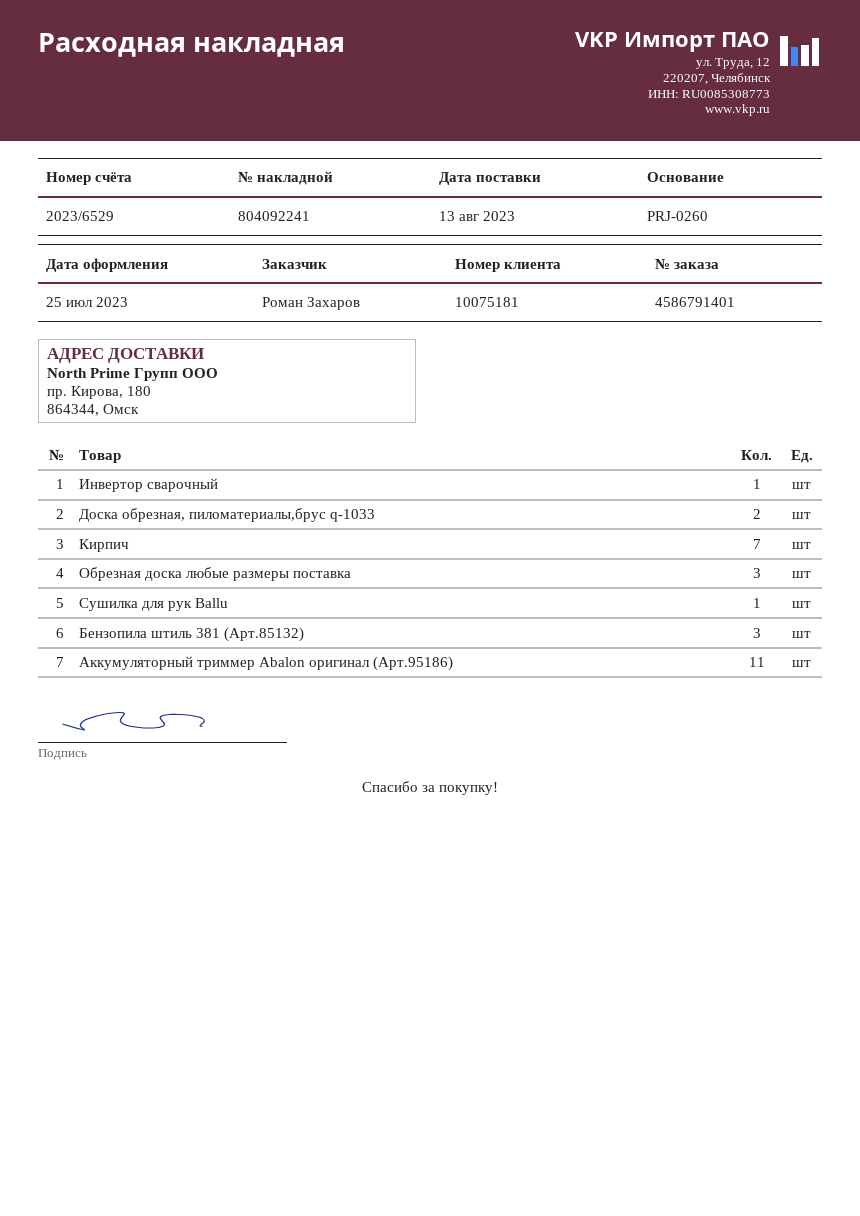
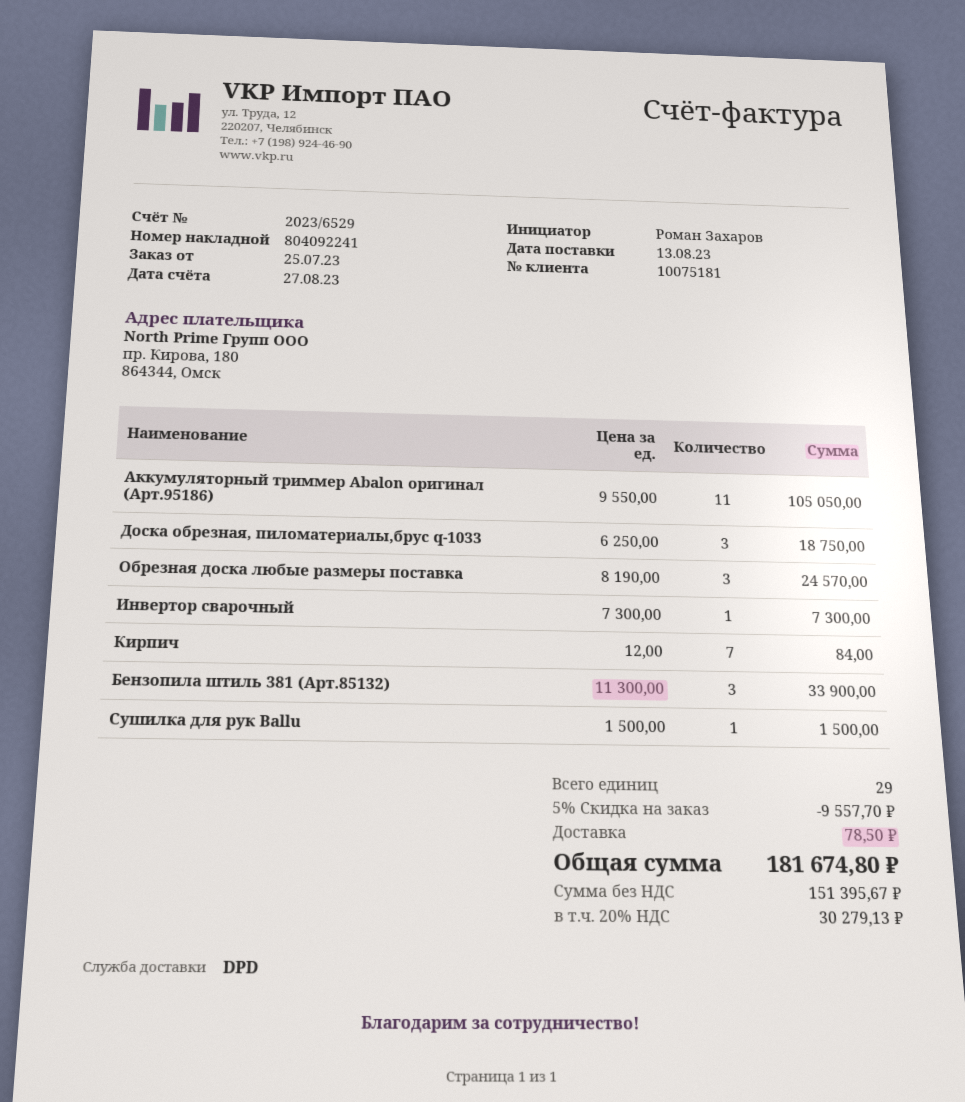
Доска обрезная, пиломатериалы,брус q-1033: 2 -> 3

